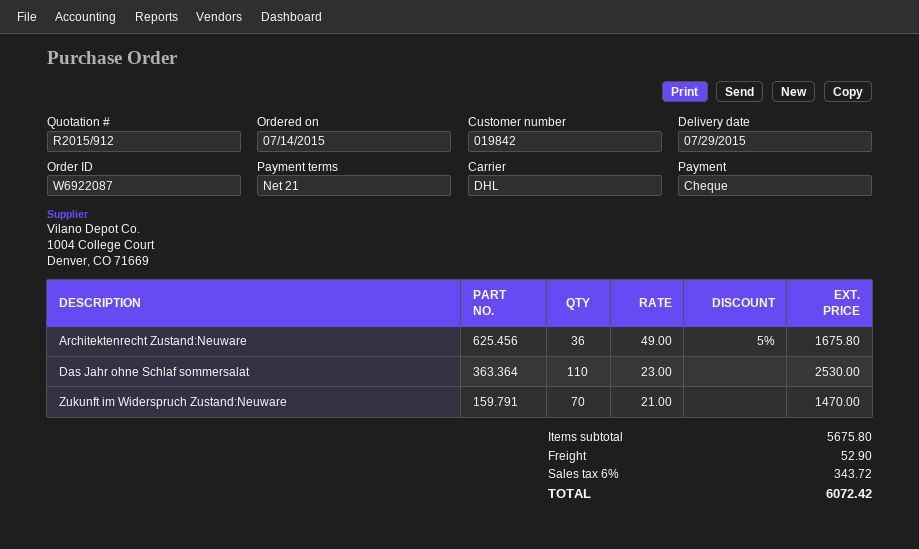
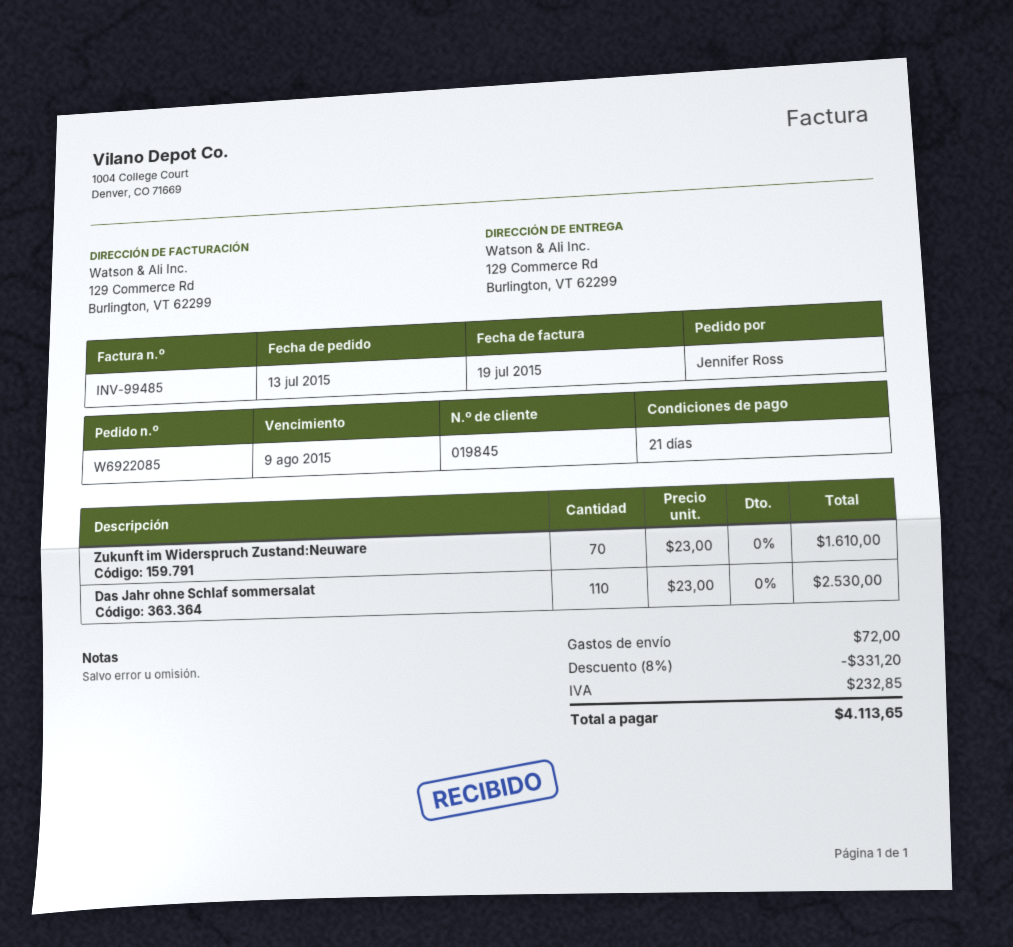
order number: W6922087 -> W6922085
order date: 2015-07-14 -> 2015-07-13
customer number: 019842 -> 019845
Architektenrecht Zustand:Neuware: 36 x 49.00 - 5% = 1675.80 -> none
Zukunft im Widerspruch Zustand:Neuware: 70 x 21.00 = 1470.00 -> 70 x 23.00 = 1610.00
discount: none -> 8% = 331.20
shipping: 52.90 -> 72.00
tax: 343.72 -> 232.85
total: 6072.42 -> 4113.65

